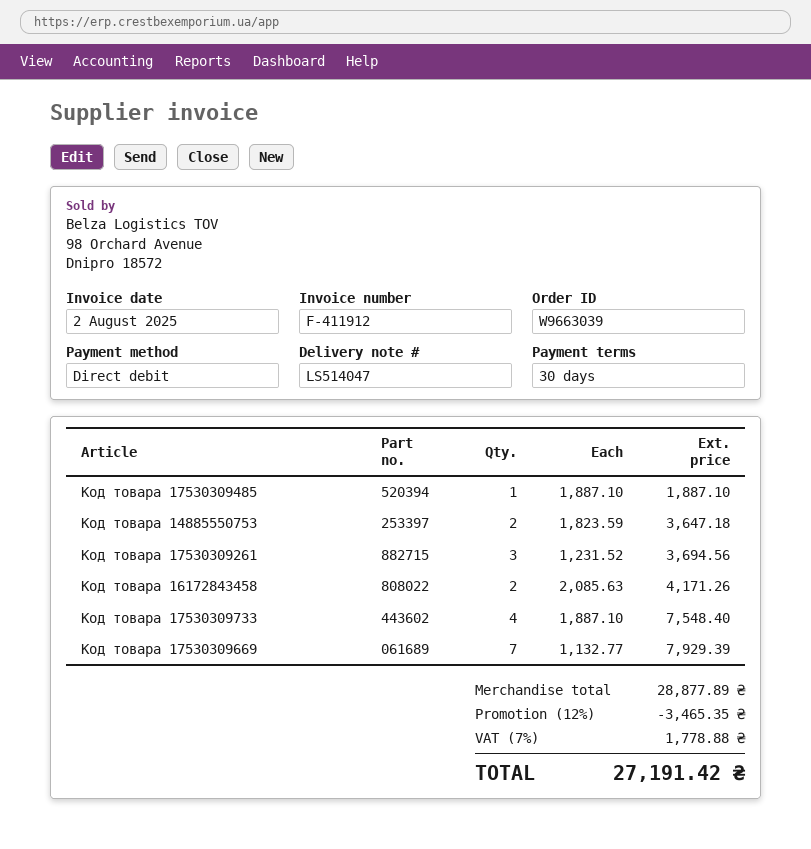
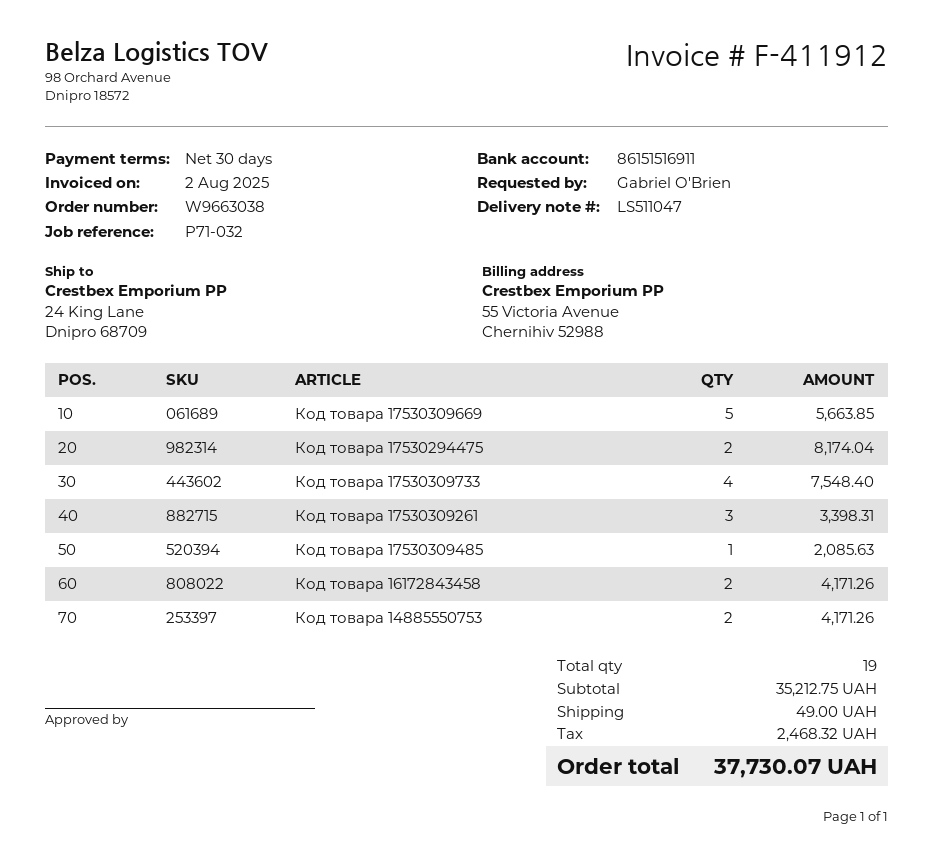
order number: W9663039 -> W9663038
delivery note number: LS514047 -> LS511047
Код товара 17530309485: 1 for 1887.10 -> 1 for 2085.63
Код товара 14885550753: 2 for 3647.18 -> 2 for 4171.26
Код товара 17530309261: 3 for 3694.56 -> 3 for 3398.31
Код товара 17530309669: 7 for 7929.39 -> 5 for 5663.85
Код товара 17530294475: none -> 2 for 8174.04
subtotal: 28877.89 -> 35212.75
discount: 12% = 3465.35 -> none
shipping: none -> 49.00
tax: 1778.88 -> 2468.32
total: 27191.42 -> 37730.07

